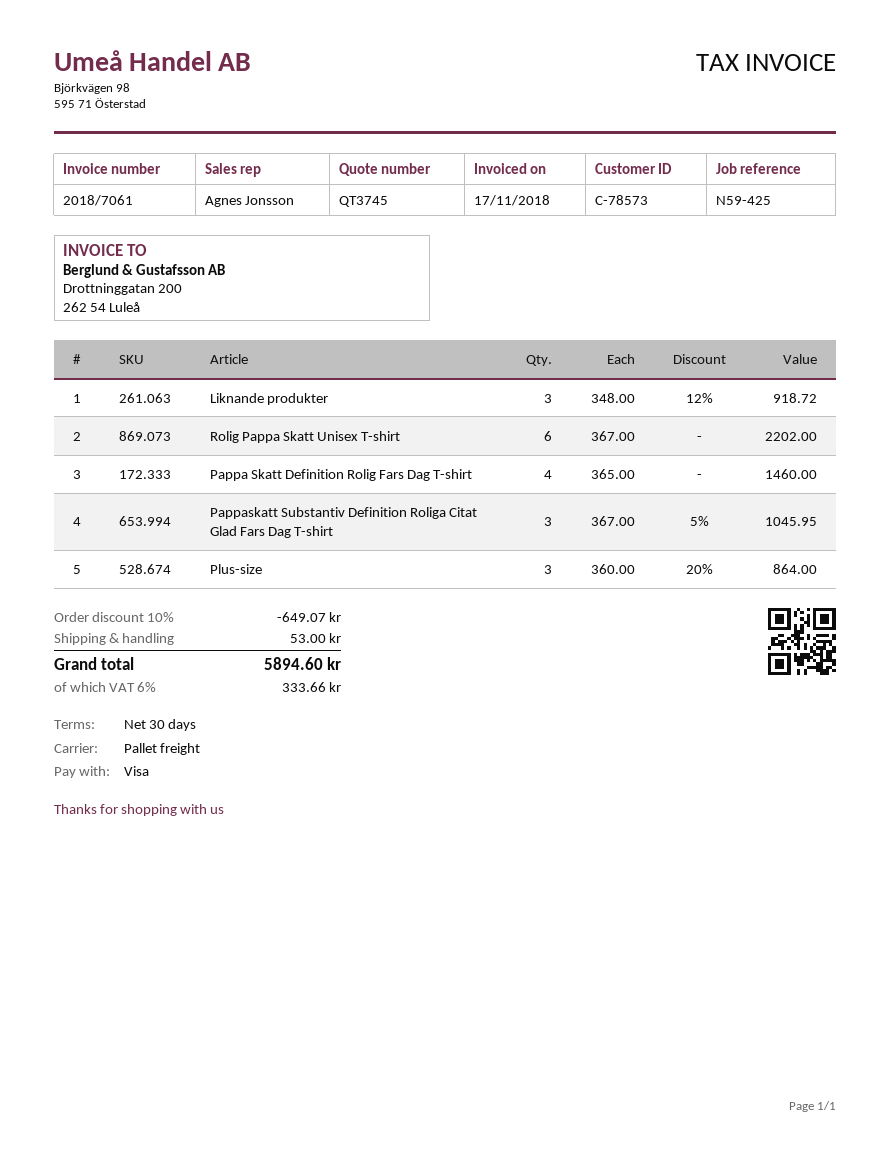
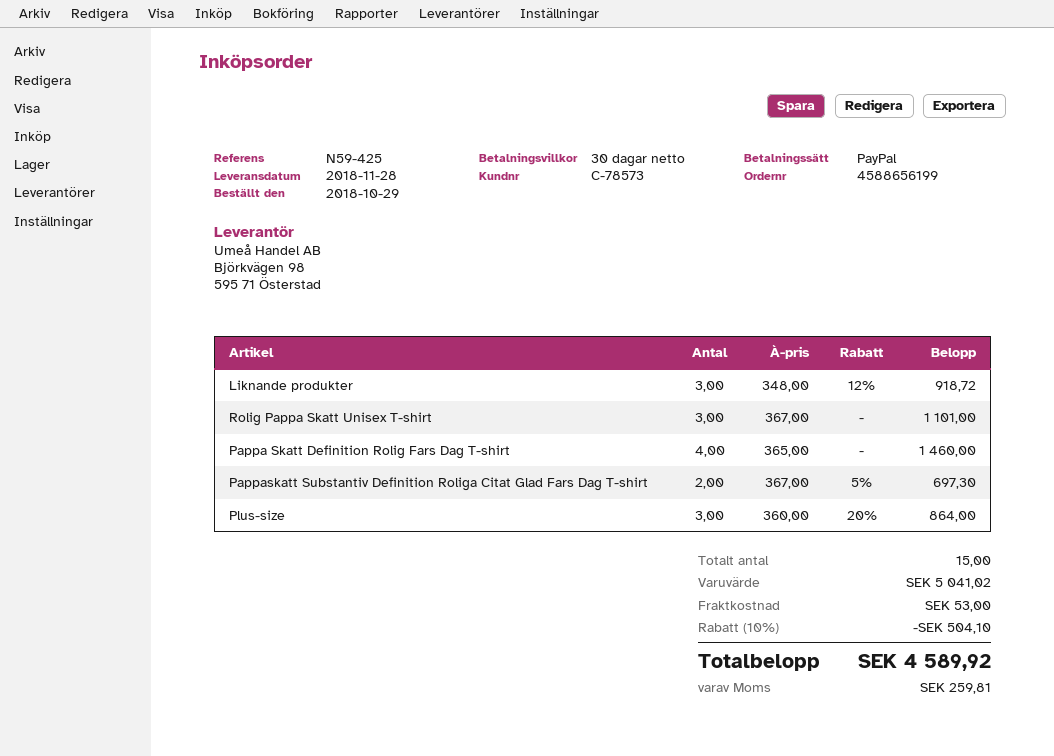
payment method: Visa -> PayPal
Rolig Pappa Skatt Unisex T-shirt: 6 x 367.00 = 2202.00 -> 3 x 367.00 = 1101.00
Pappaskatt Substantiv Definition Roliga Citat Glad Fars Dag T-shirt: 3 x 367.00 - 5% = 1045.95 -> 2 x 367.00 - 5% = 697.30
discount: 10% = 649.07 -> 10% = 504.10
tax: 333.66 -> 259.81
total: 5894.60 -> 4589.92

